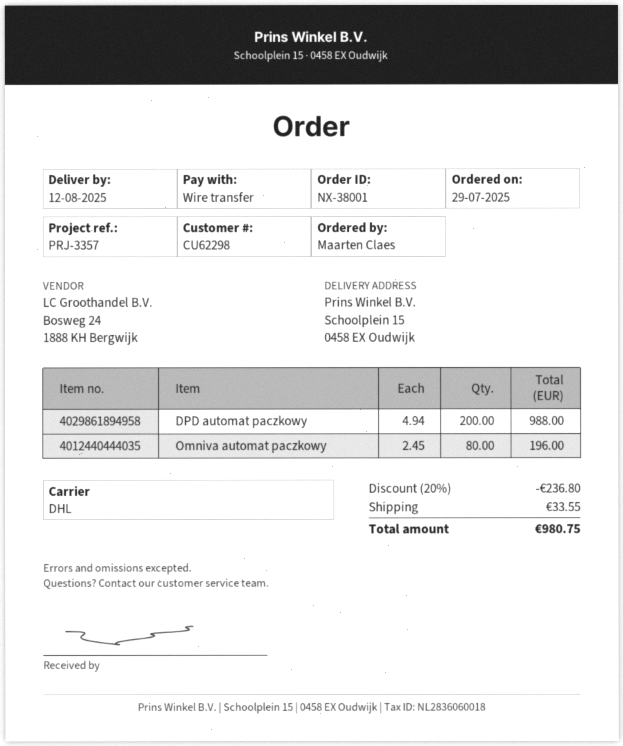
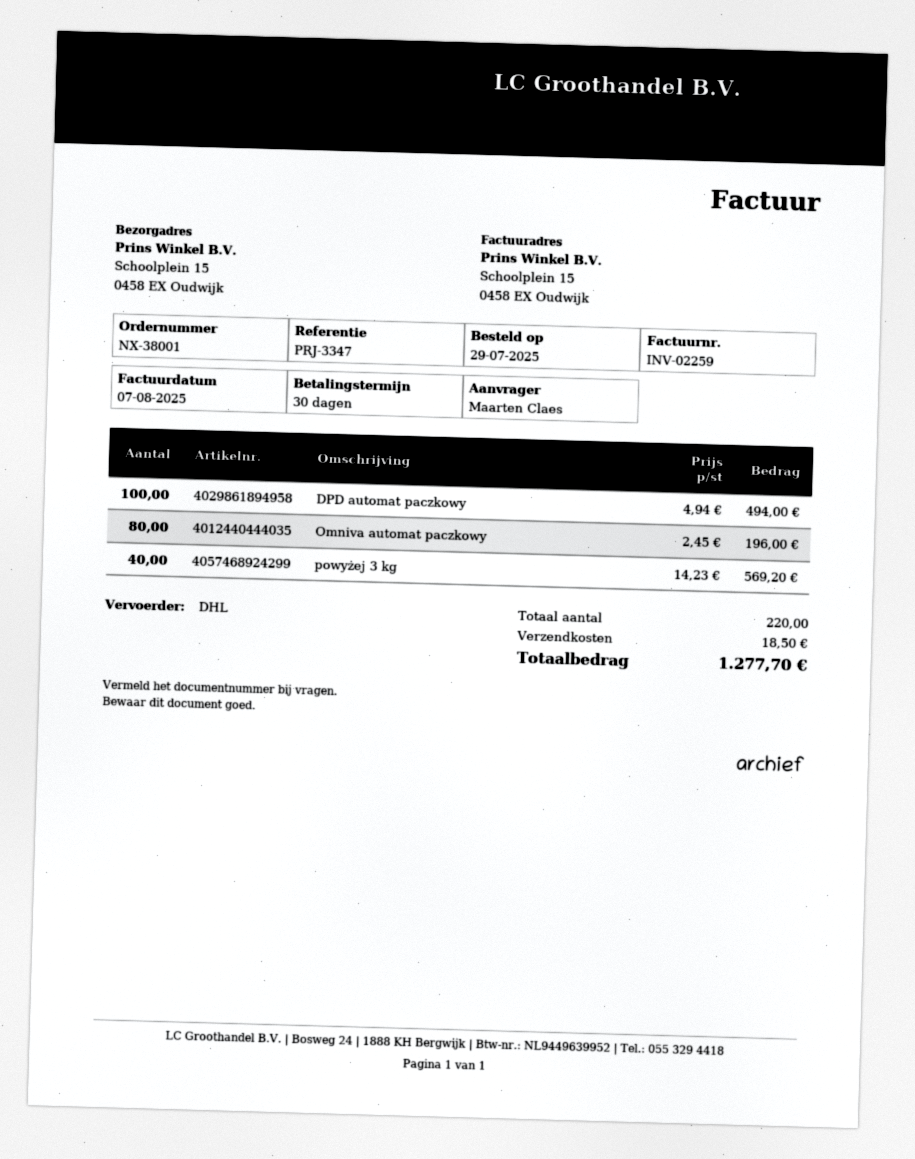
reference: PRJ-3357 -> PRJ-3347
DPD automat paczkowy: 200 x 4.94 = 988.00 -> 100 x 4.94 = 494.00
powyżej 3 kg: none -> 40 x 14.23 = 569.20
discount: 20% = 236.80 -> none
shipping: 33.55 -> 18.50
total: 980.75 -> 1277.70

